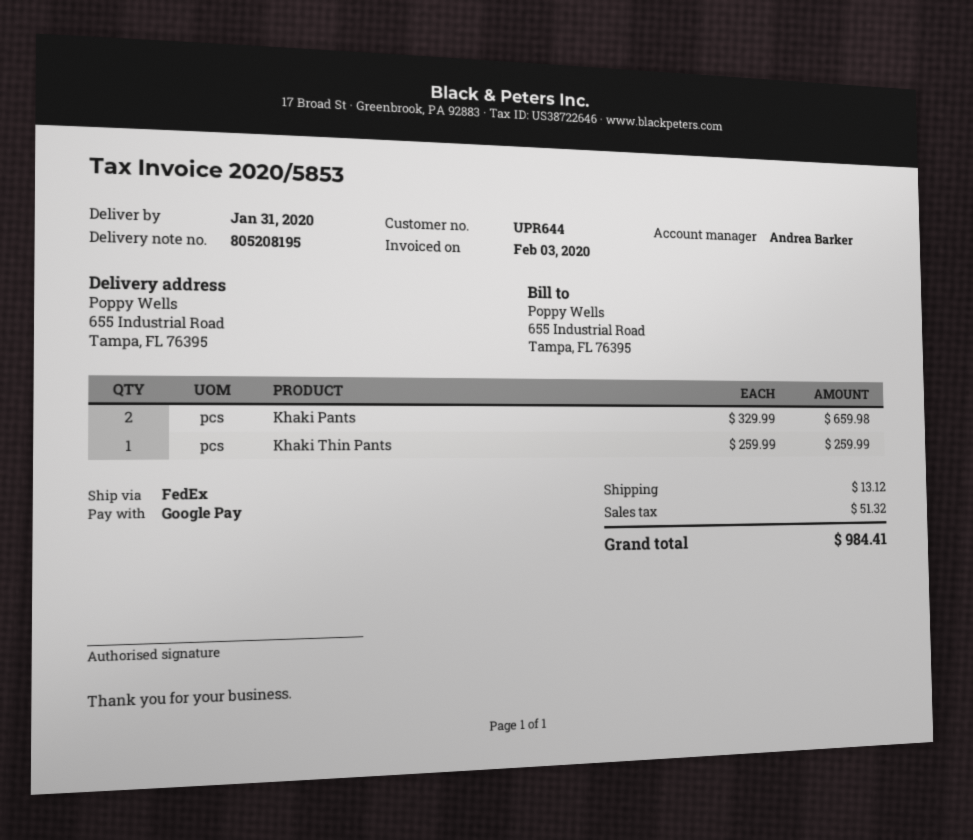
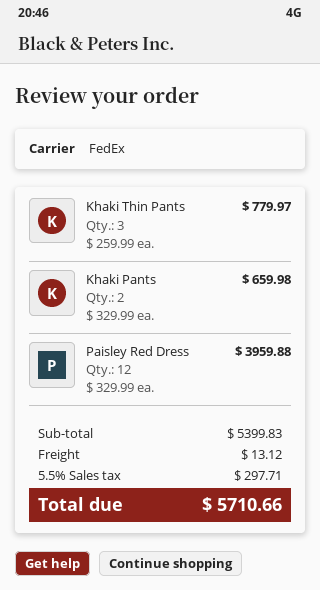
Khaki Thin Pants: 1 x 259.99 = 259.99 -> 3 x 259.99 = 779.97
Paisley Red Dress: none -> 12 x 329.99 = 3959.88
tax: 51.32 -> 297.71
total: 984.41 -> 5710.66

